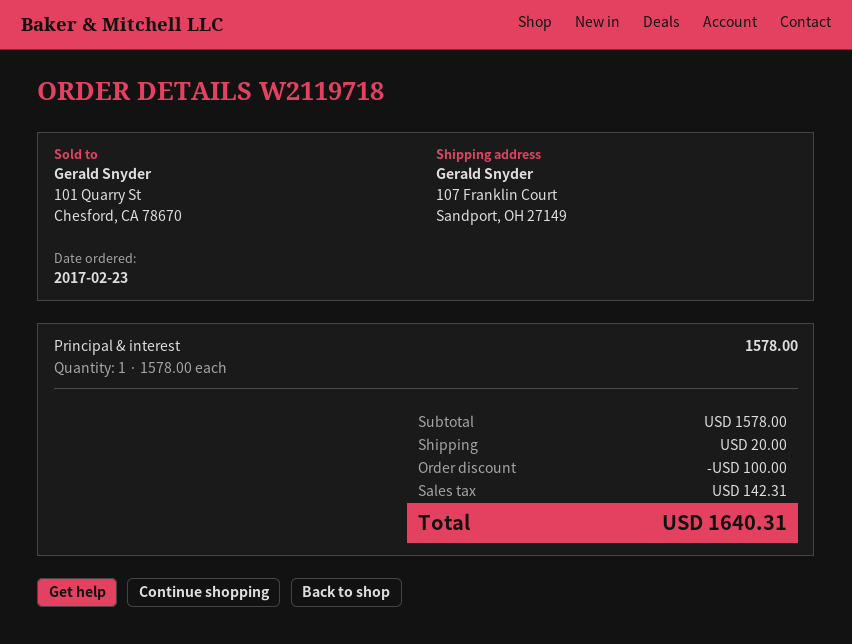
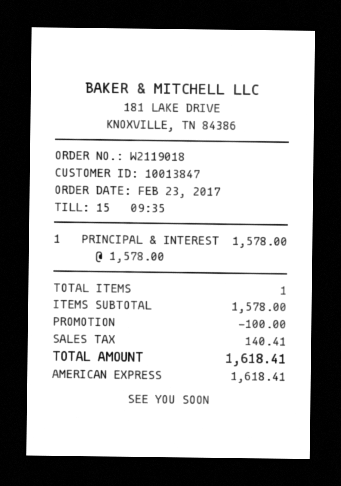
order number: W2119718 -> W2119018
shipping: 20.00 -> none
tax: 142.31 -> 140.41
total: 1640.31 -> 1618.41

